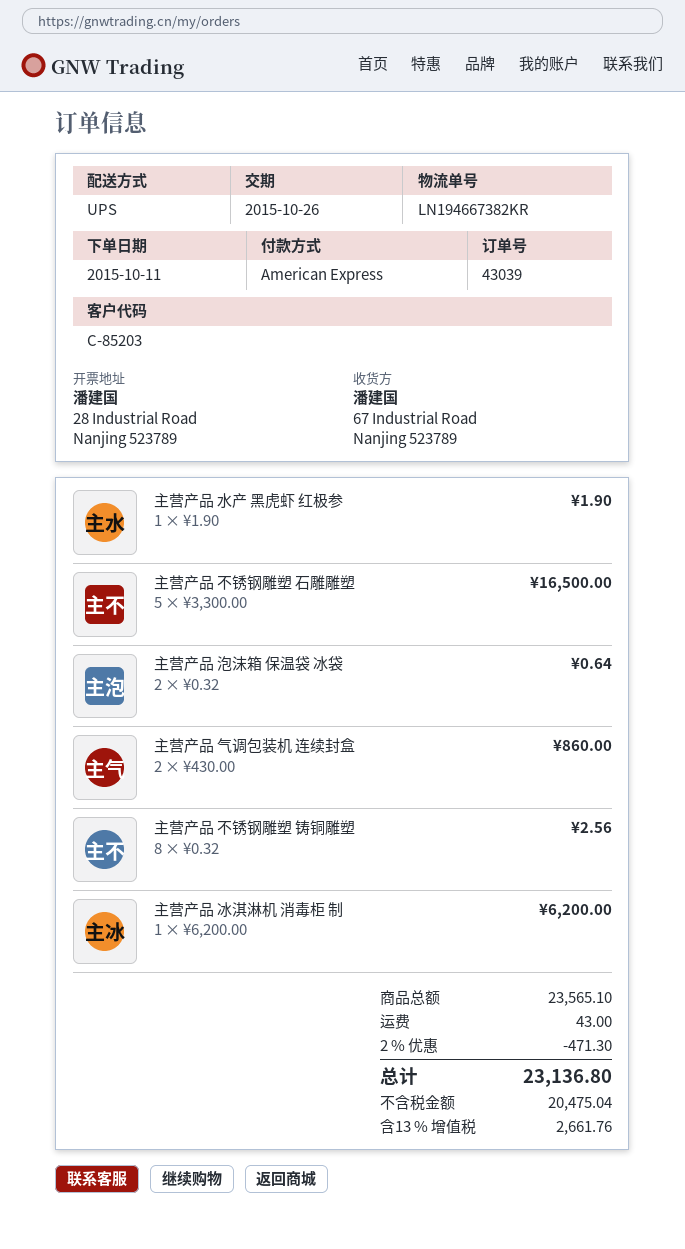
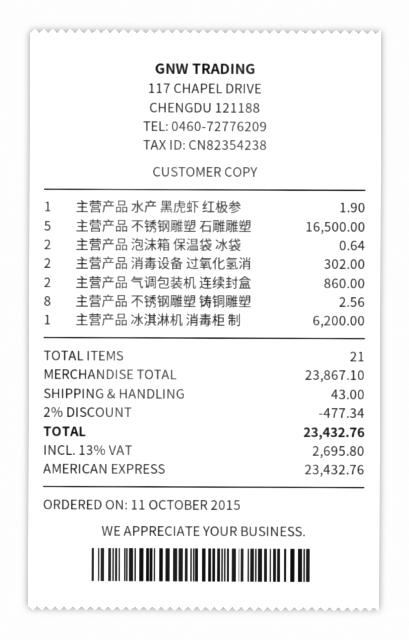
主营产品 消毒设备 过氧化氢消: none -> 2 for 302.00
subtotal: 23565.10 -> 23867.10
discount: 2% = 471.30 -> 2% = 477.34
tax: 13% = 2661.76 -> 13% = 2695.80
total: 23136.80 -> 23432.76

